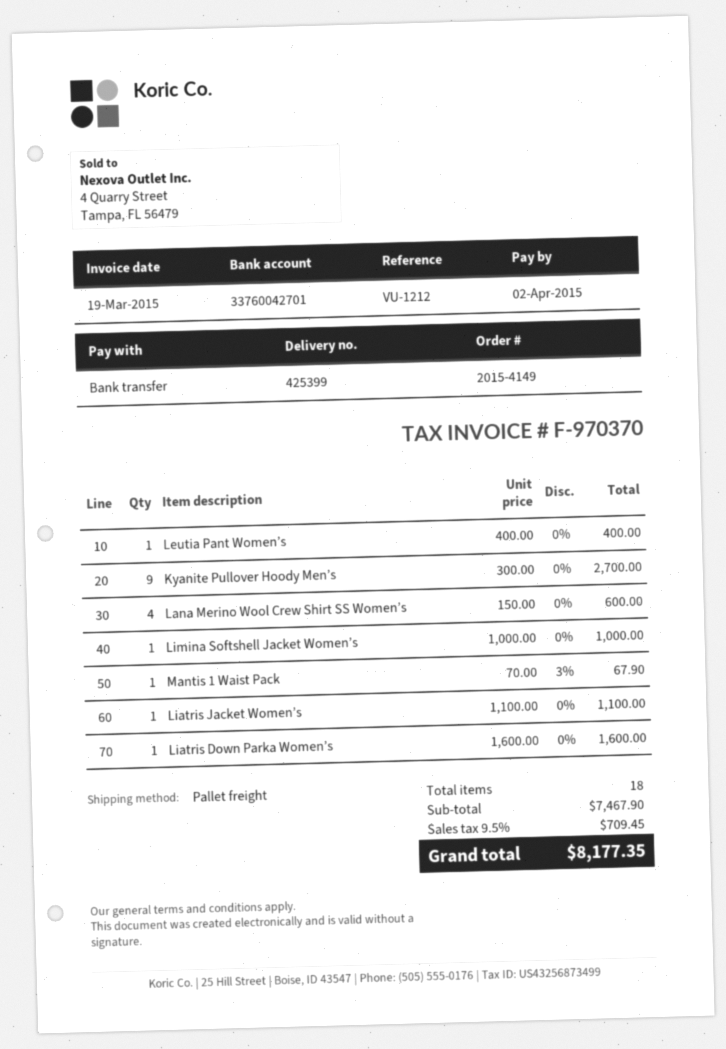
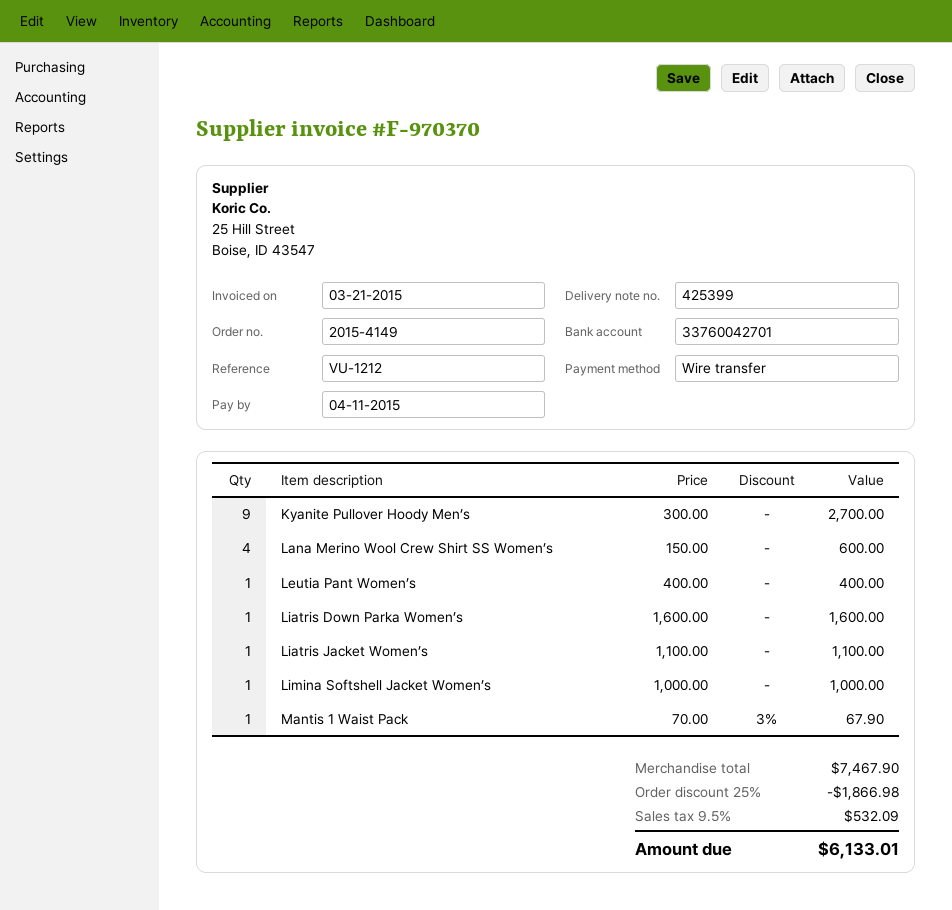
invoice date: 2015-03-19 -> 2015-03-21
due date: 2015-04-02 -> 2015-04-11
discount: none -> 25% = 1866.98
tax: 9.5% = 709.45 -> 9.5% = 532.09
total: 8177.35 -> 6133.01

